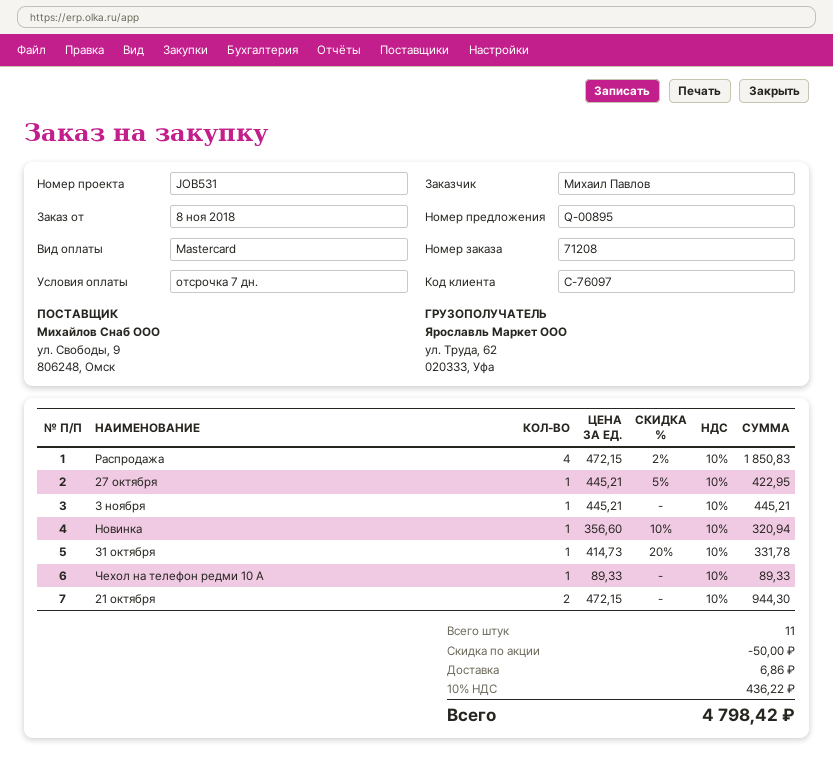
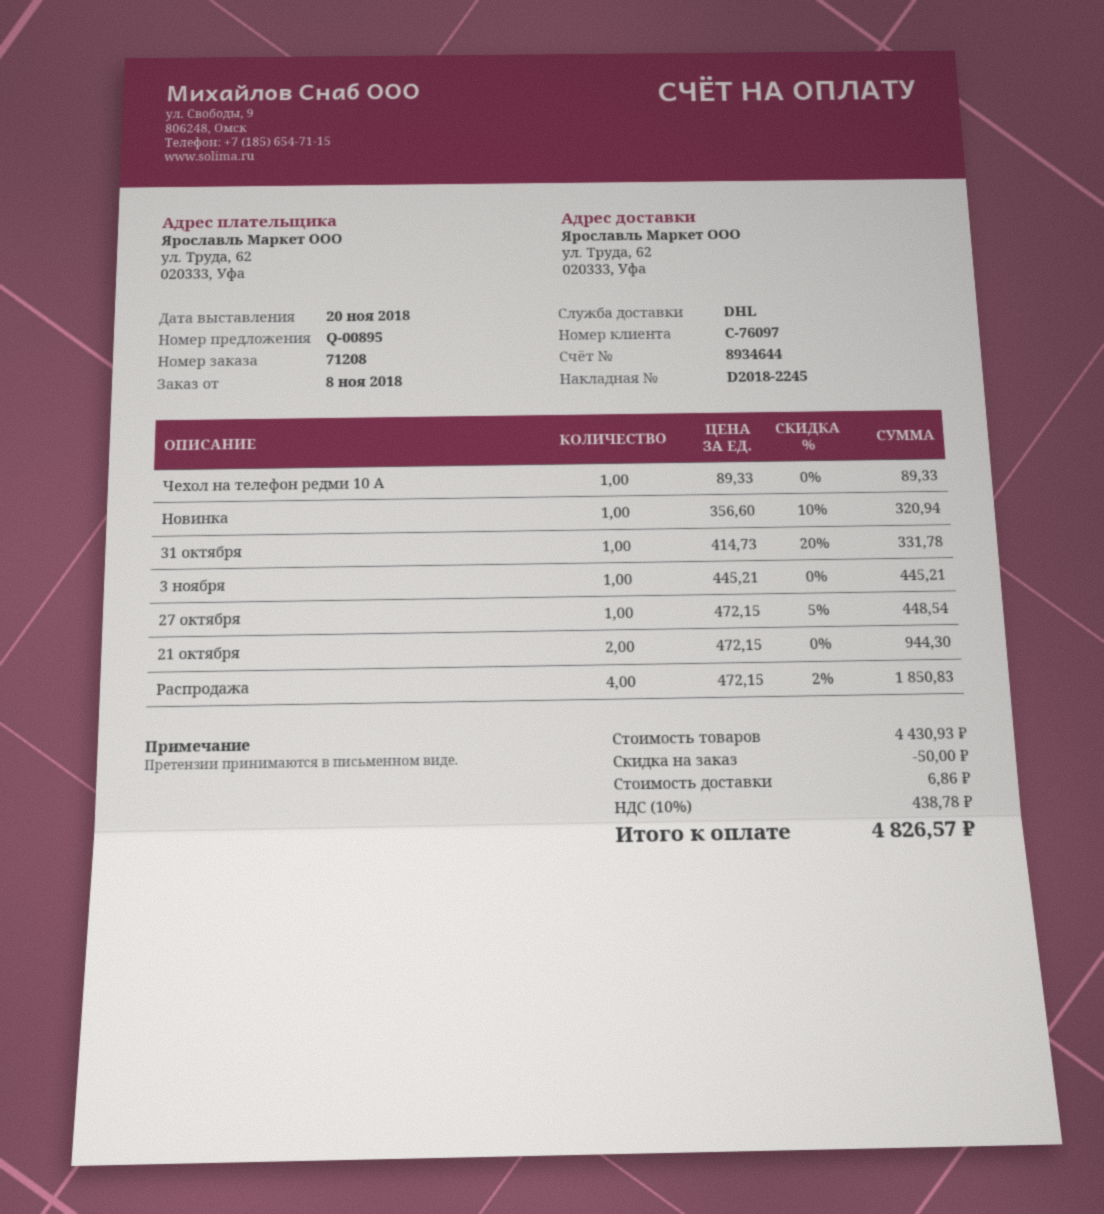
27 октября: 1 x 445.21 - 5% = 422.95 -> 1 x 472.15 - 5% = 448.54
tax: 10% = 436.22 -> 10% = 438.78
total: 4798.42 -> 4826.57

